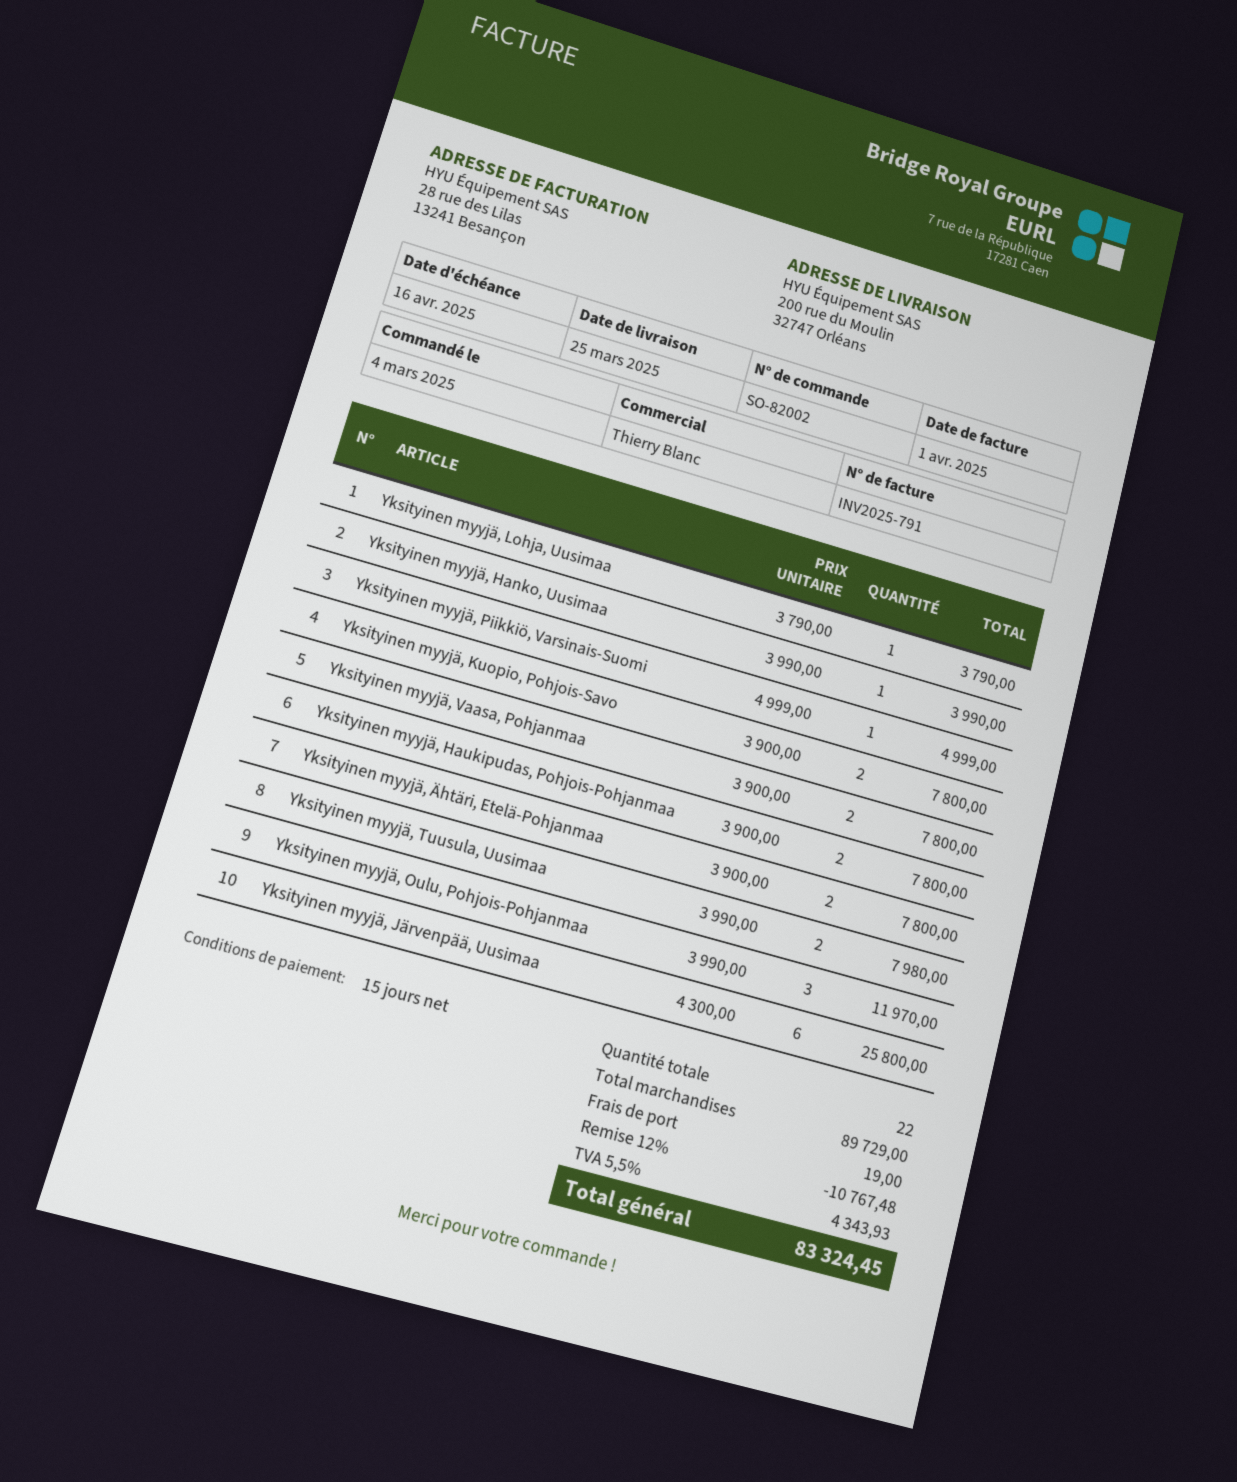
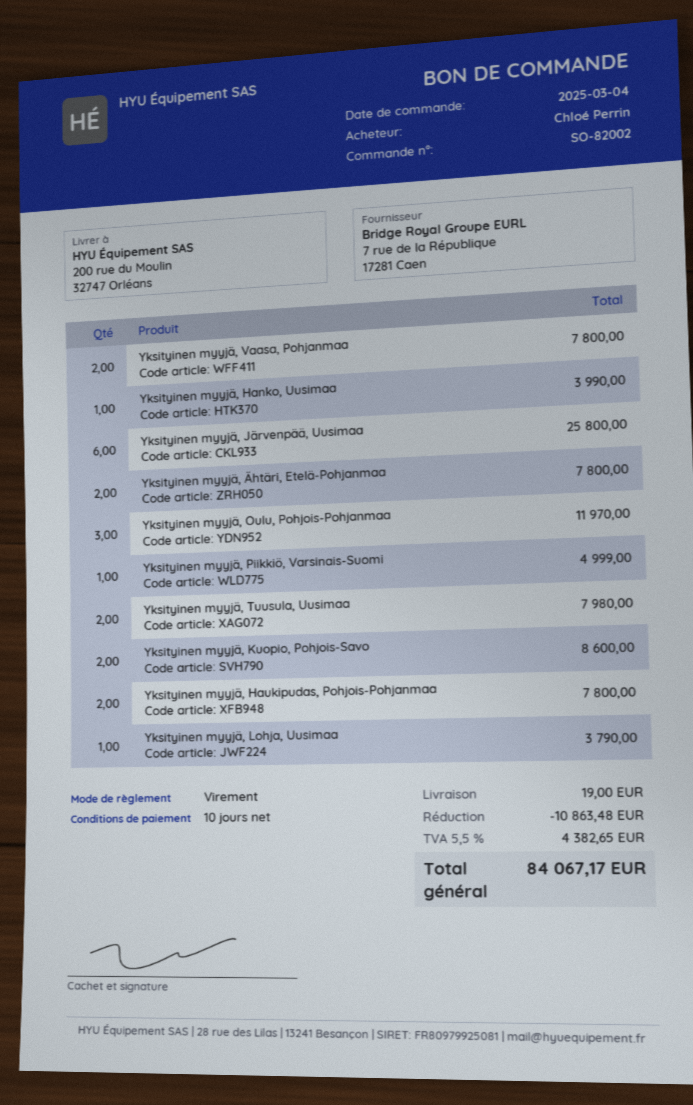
payment terms: 15 days -> 10 days
Yksityinen myyjä, Kuopio, Pohjois-Savo: 2 for 7800.00 -> 2 for 8600.00
discount: 10767.48 -> 10863.48
tax: 5.5% = 4343.93 -> 5.5% = 4382.65
total: 83324.45 -> 84067.17

